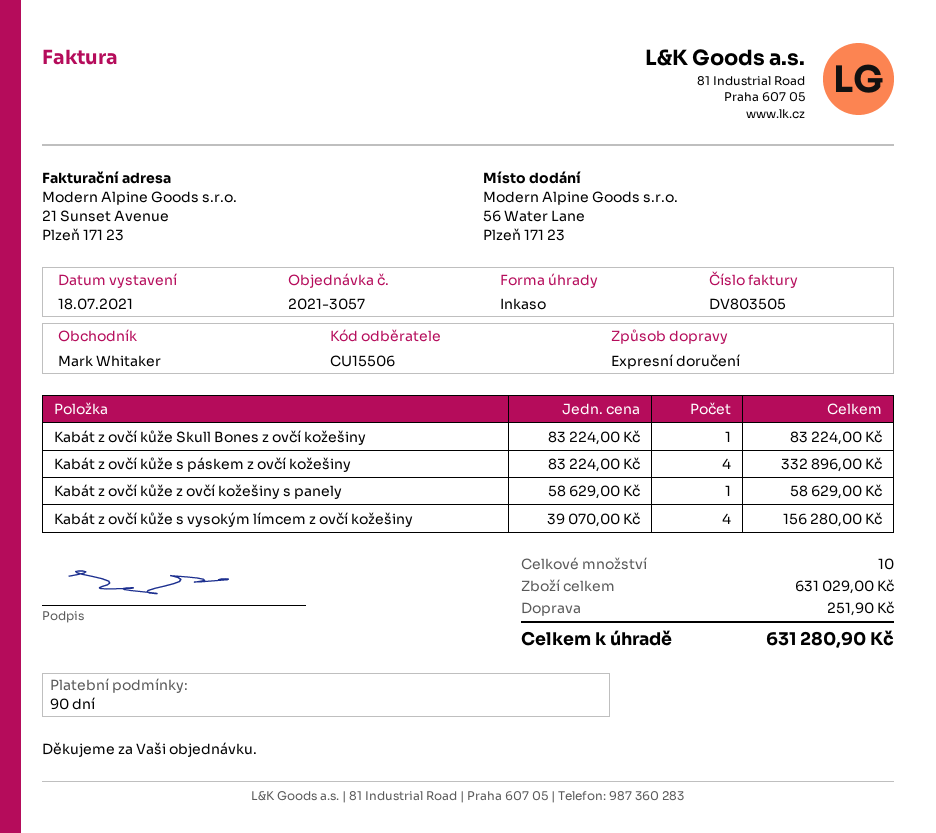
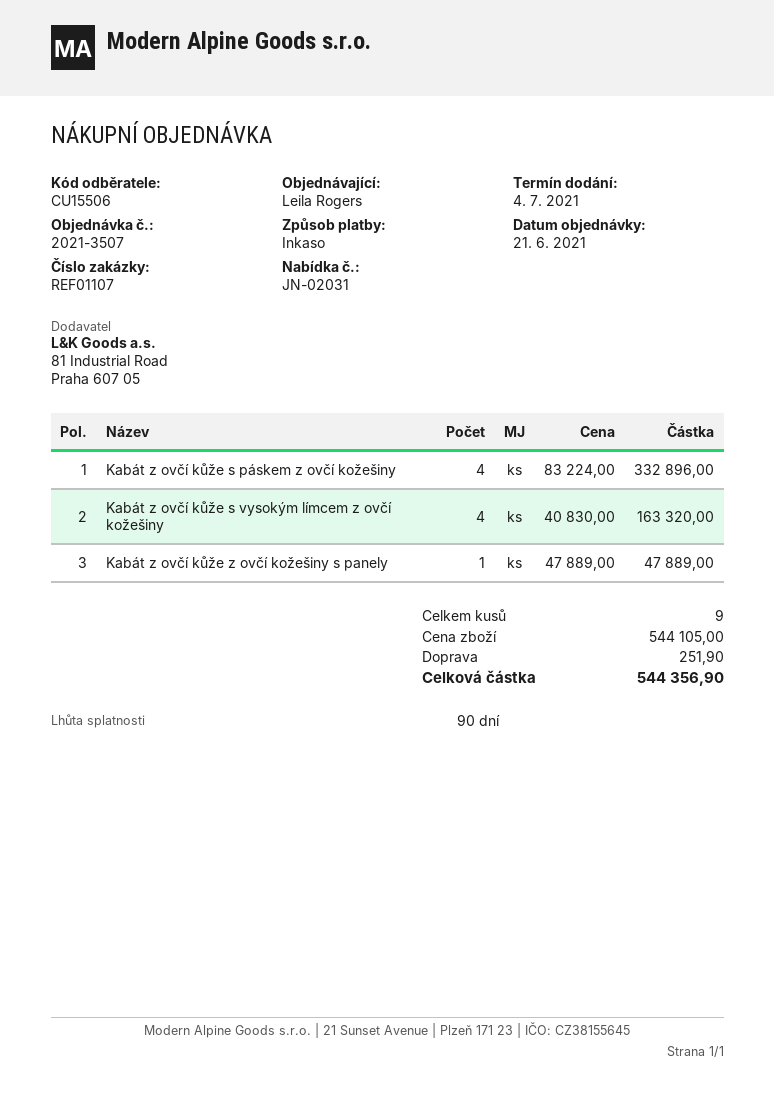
order number: 2021-3057 -> 2021-3507
Kabát z ovčí kůže Skull Bones z ovčí kožešiny: 1 x 83224.00 = 83224.00 -> none
Kabát z ovčí kůže z ovčí kožešiny s panely: 1 x 58629.00 = 58629.00 -> 1 x 47889.00 = 47889.00
Kabát z ovčí kůže s vysokým límcem z ovčí kožešiny: 4 x 39070.00 = 156280.00 -> 4 x 40830.00 = 163320.00
total quantity: 10 -> 9
subtotal: 631029.00 -> 544105.00
total: 631280.90 -> 544356.90

